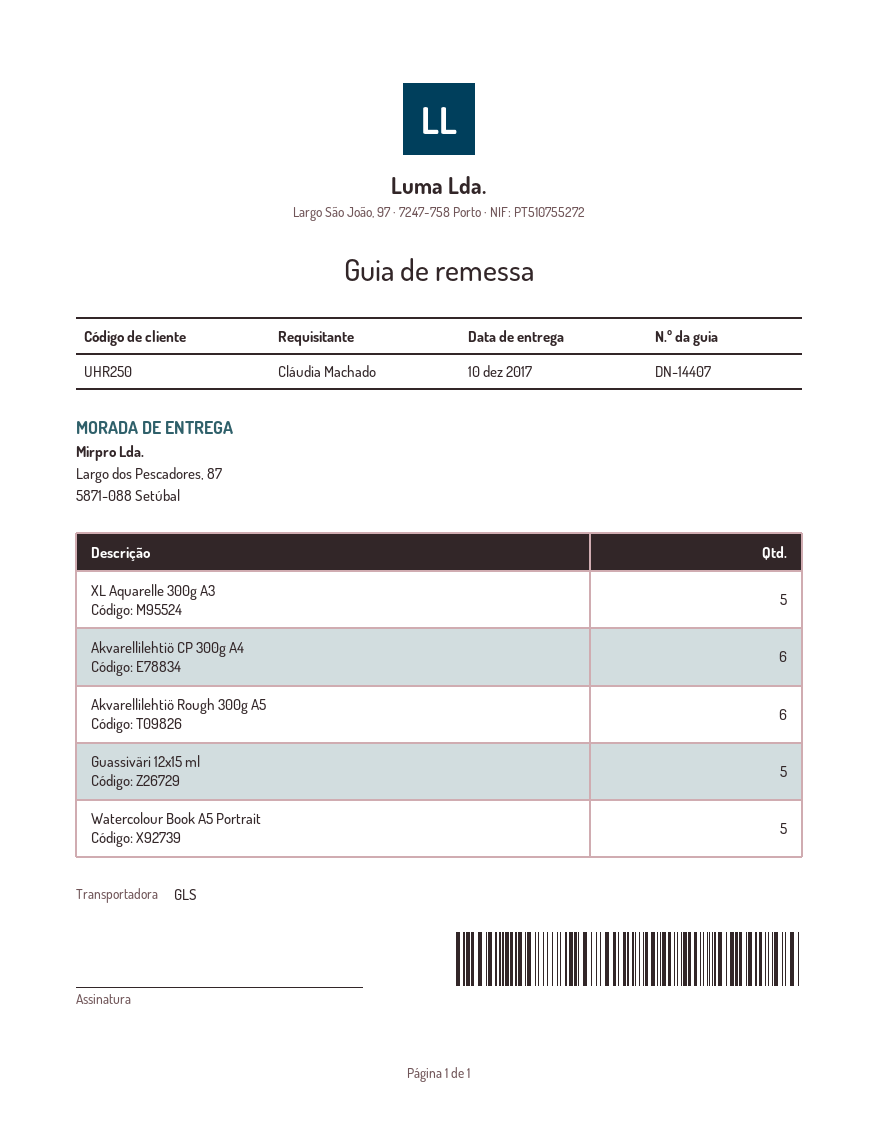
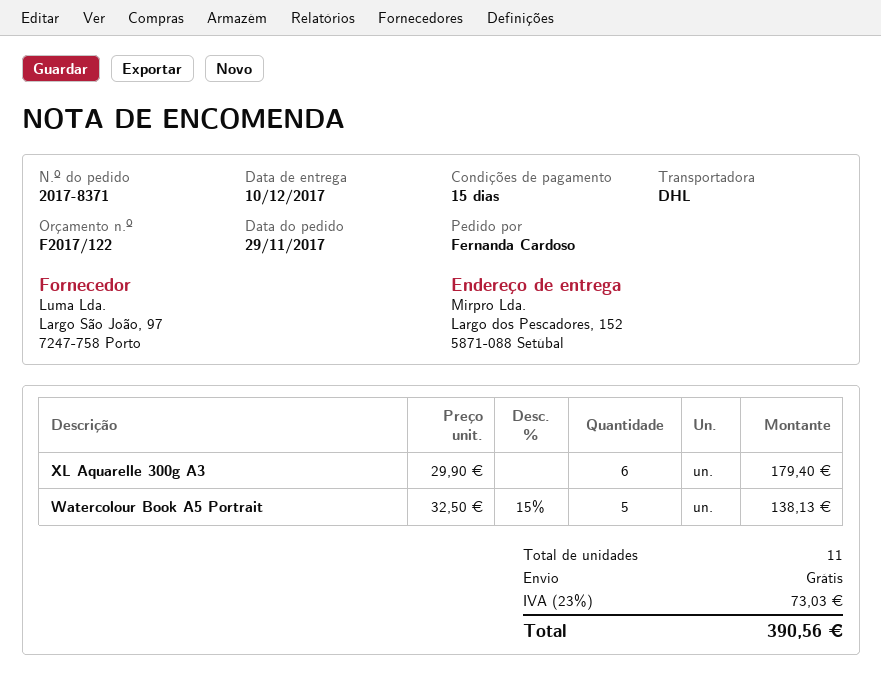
ordered by: Cláudia Machado -> Fernanda Cardoso
shipping method: GLS -> DHL
ship to: Largo dos Pescadores, 87, 5871-088 Setúbal -> Largo dos Pescadores, 152, 5871-088 Setúbal
XL Aquarelle 300g A3: 5 -> 6
Akvarellilehtiö CP 300g A4: 6 -> none
Akvarellilehtiö Rough 300g A5: 6 -> none
Guassiväri 12x15 ml: 5 -> none

